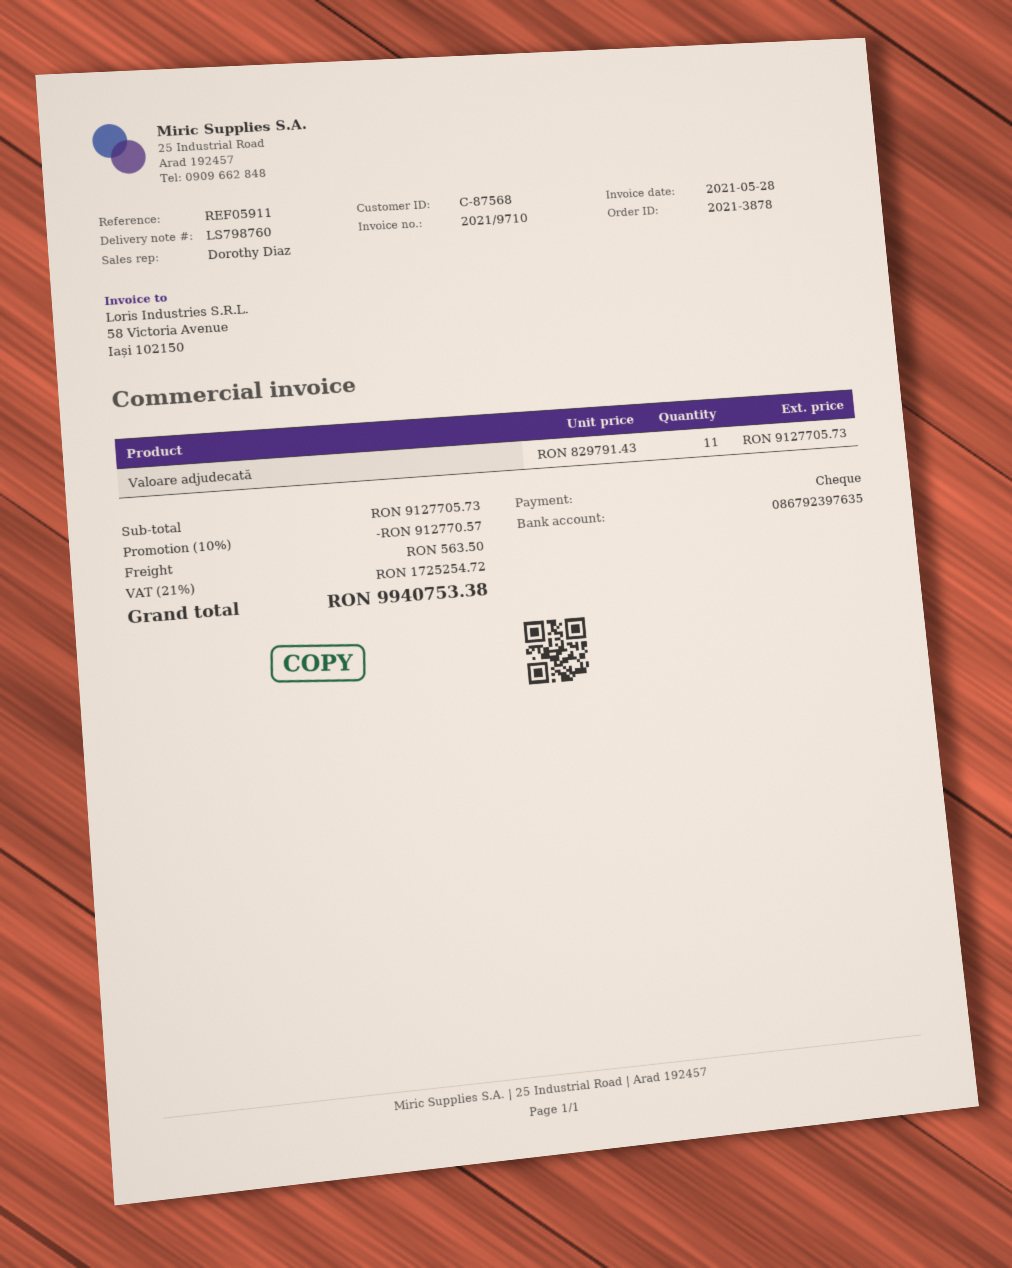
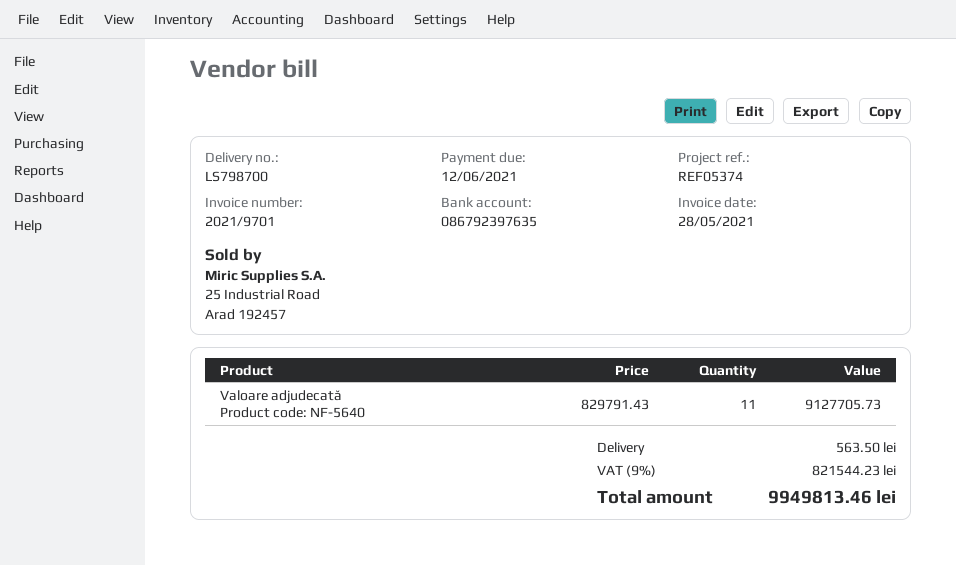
delivery note number: LS798760 -> LS798700
invoice number: 2021/9710 -> 2021/9701
reference: REF05911 -> REF05374
discount: 10% = 912770.57 -> none
tax: 21% = 1725254.72 -> 9% = 821544.23
total: 9940753.38 -> 9949813.46

